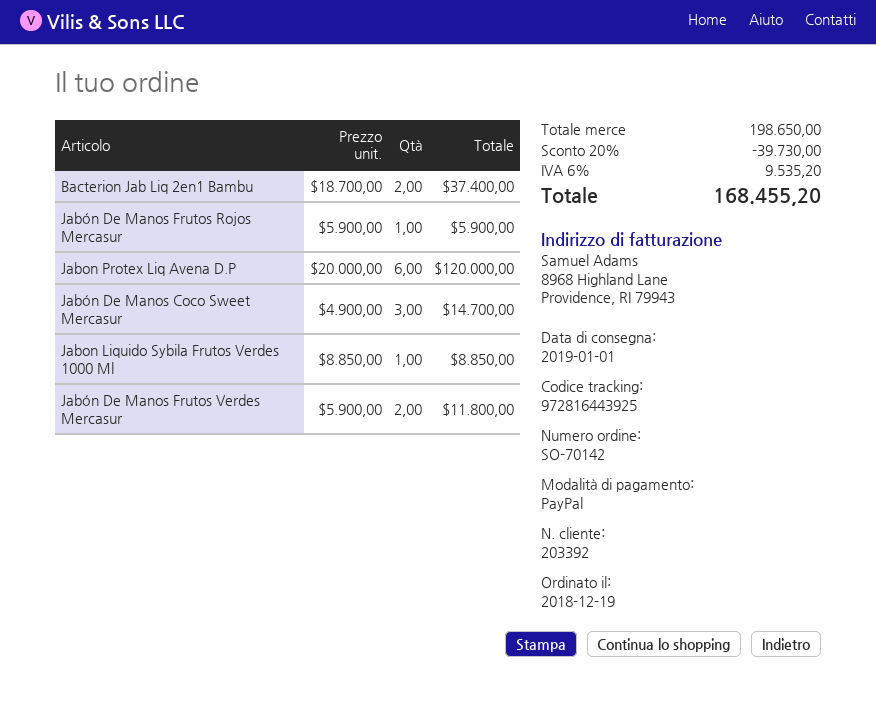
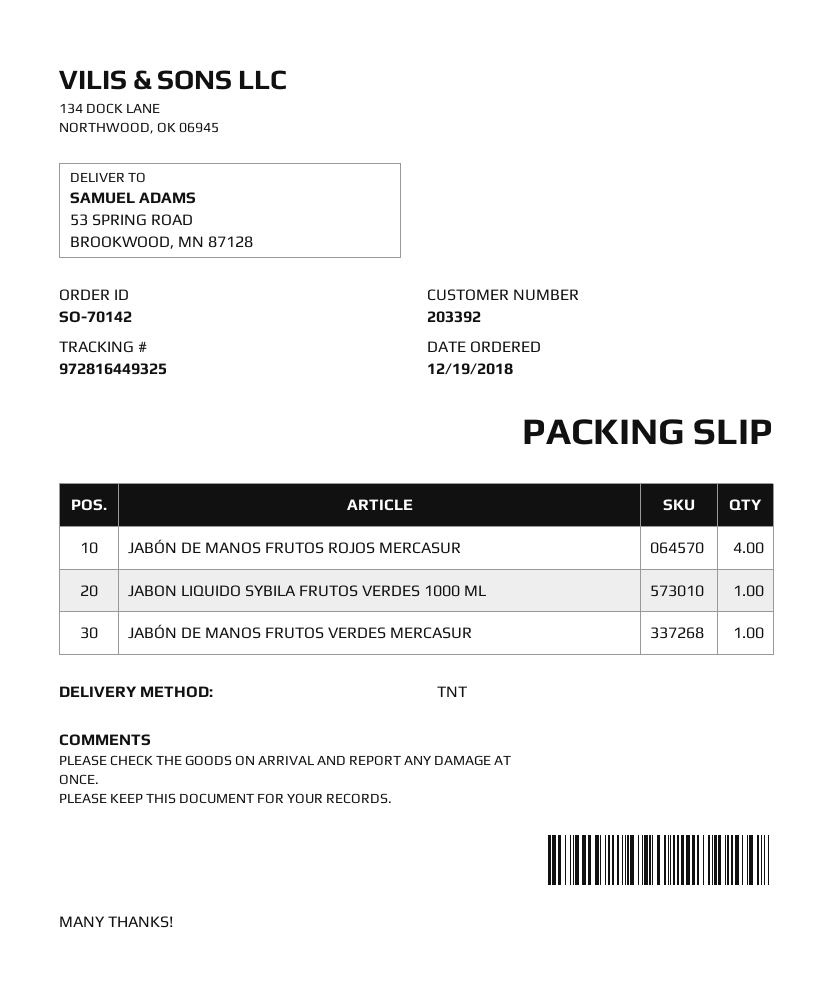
tracking number: 972816443925 -> 972816449325
Bacterion Jab Liq 2en1 Bambu: 2 -> none
Jabón De Manos Frutos Rojos Mercasur: 1 -> 4
Jabon Protex Liq Avena D.P: 6 -> none
Jabón De Manos Coco Sweet Mercasur: 3 -> none
Jabón De Manos Frutos Verdes Mercasur: 2 -> 1

